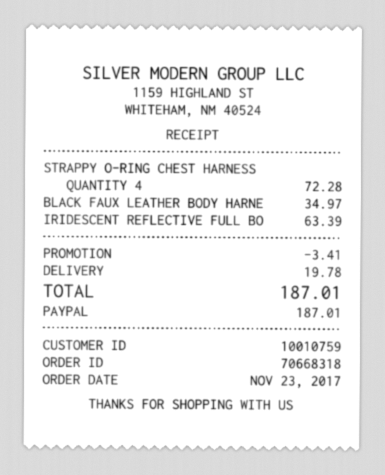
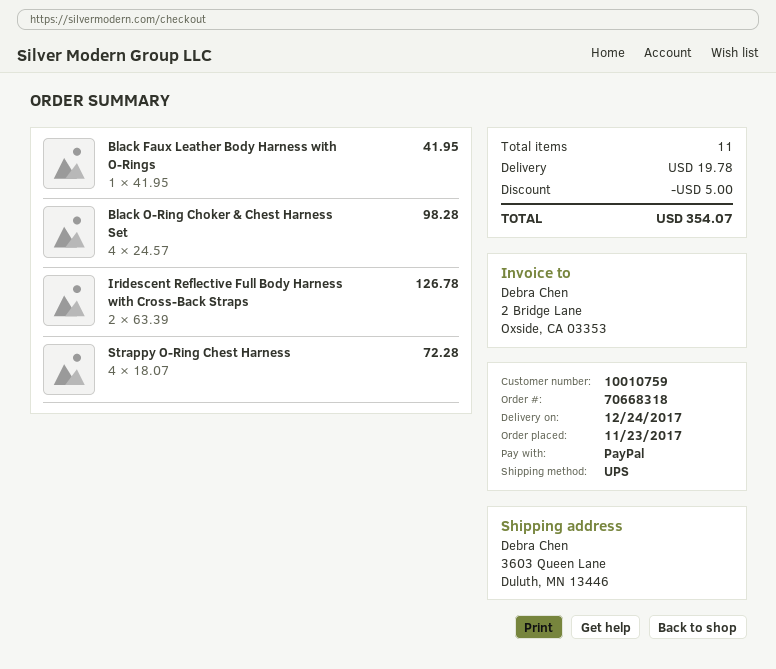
BLACK FAUX LEATHER BODY HARNE: 1 for 34.97 -> 1 for 41.95
IRIDESCENT REFLECTIVE FULL BO: 1 for 63.39 -> 2 for 126.78
Black O-Ring Choker & Chest Harness Set: none -> 4 for 98.28
discount: 3.41 -> 5.00
total: 187.01 -> 354.07

